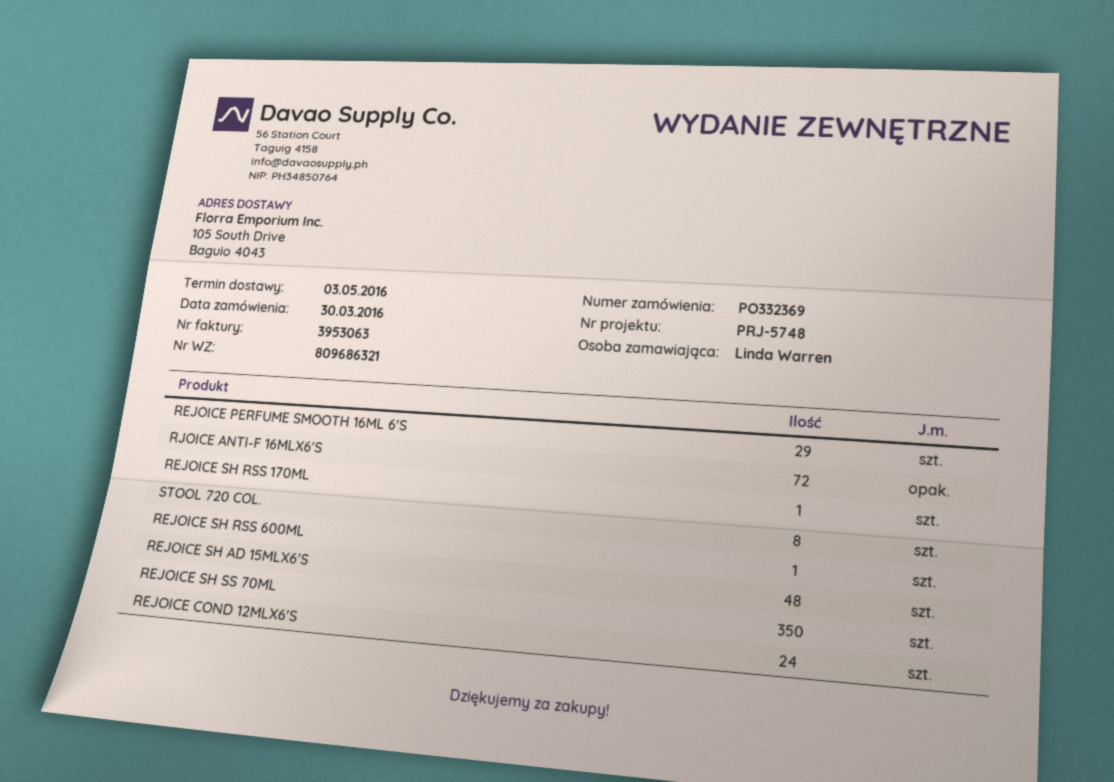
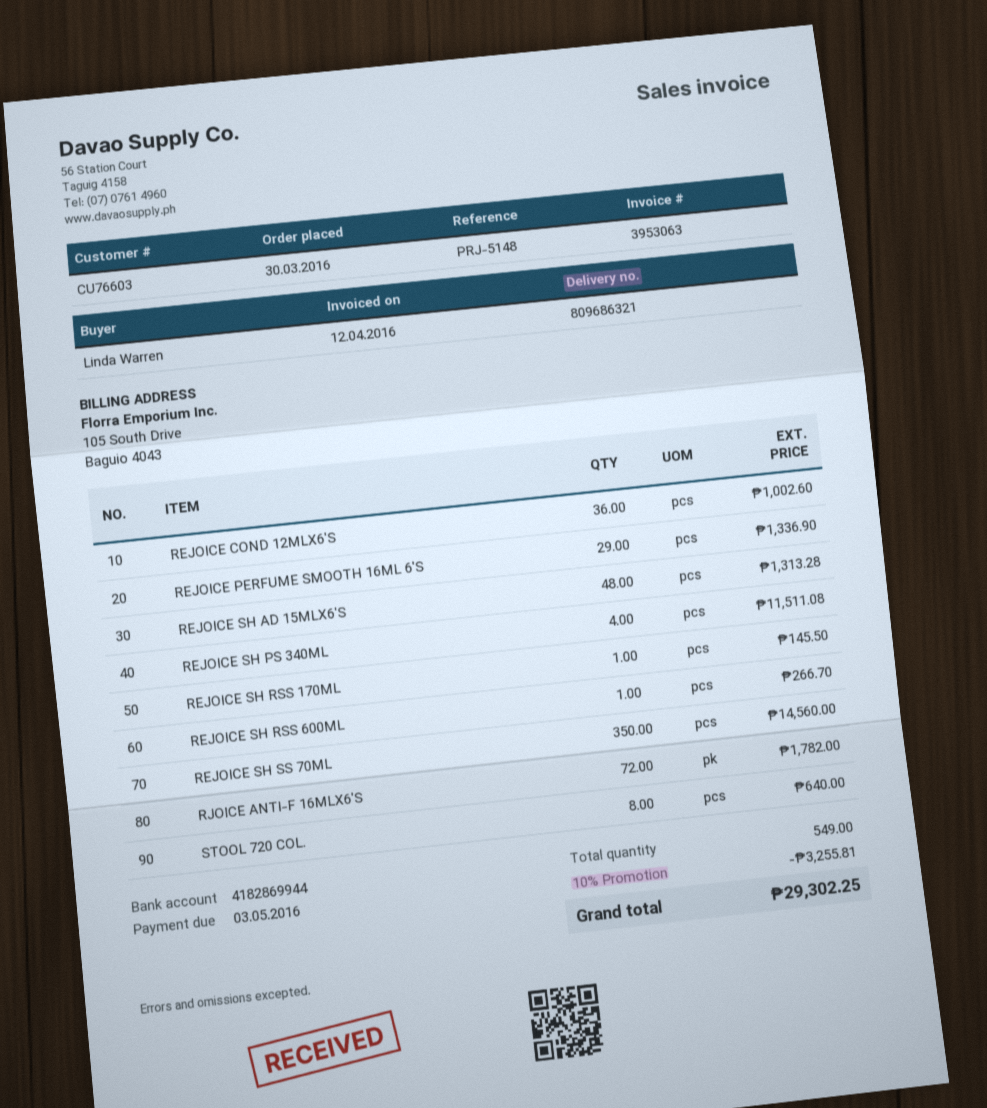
reference: PRJ-5748 -> PRJ-5148
REJOICE COND 12MLX6'S: 24 -> 36
REJOICE SH PS 340ML: none -> 4

